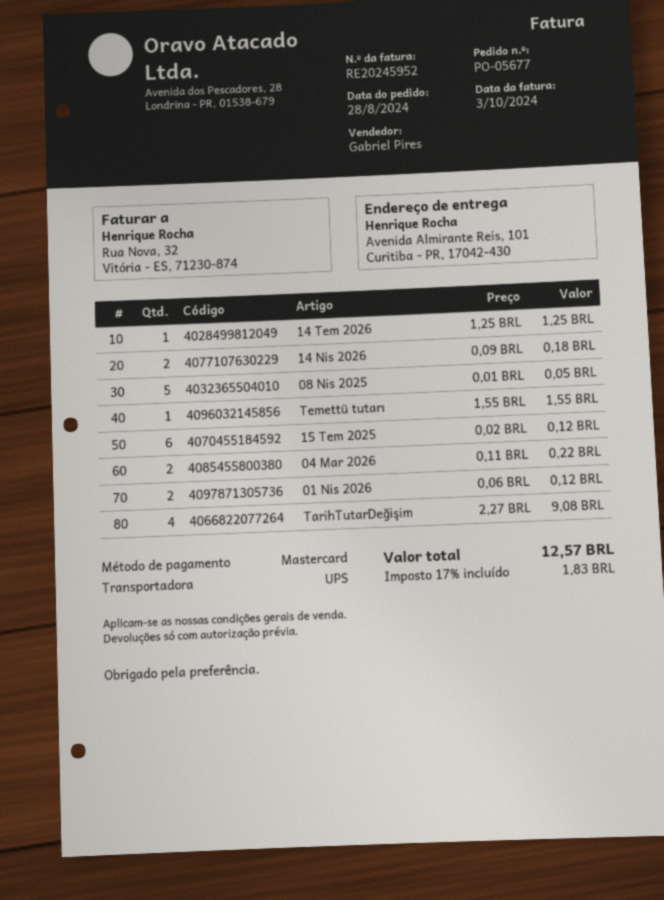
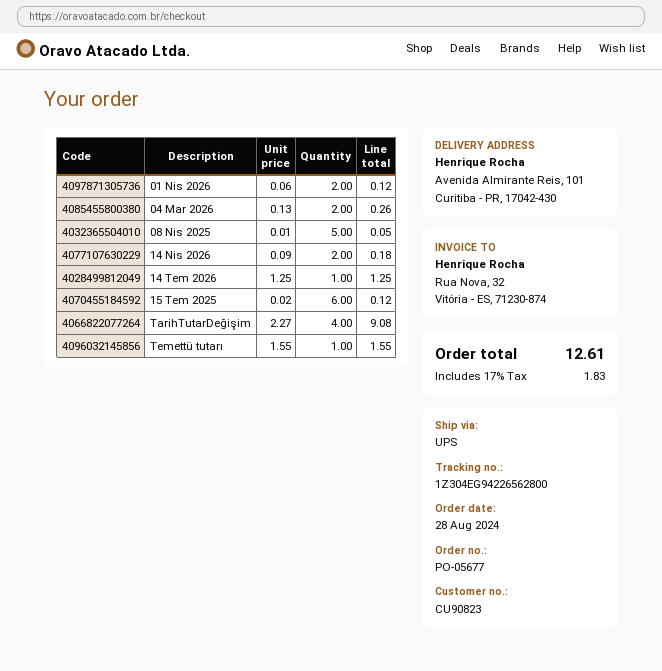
04 Mar 2026: 2 x 0.11 = 0.22 -> 2 x 0.13 = 0.26
total: 12.57 -> 12.61

